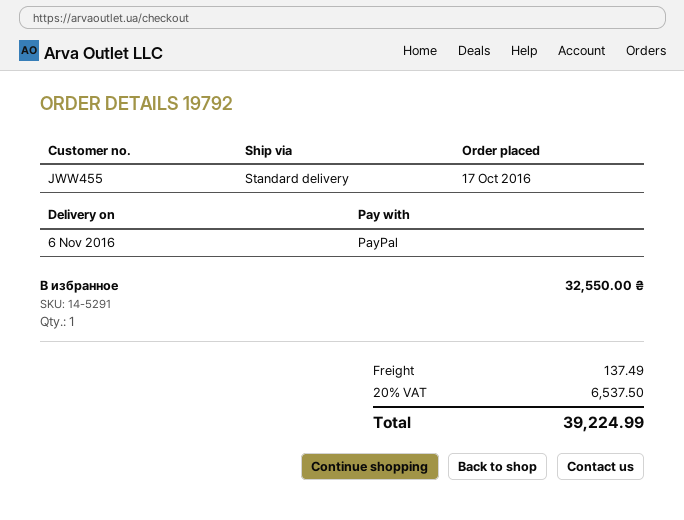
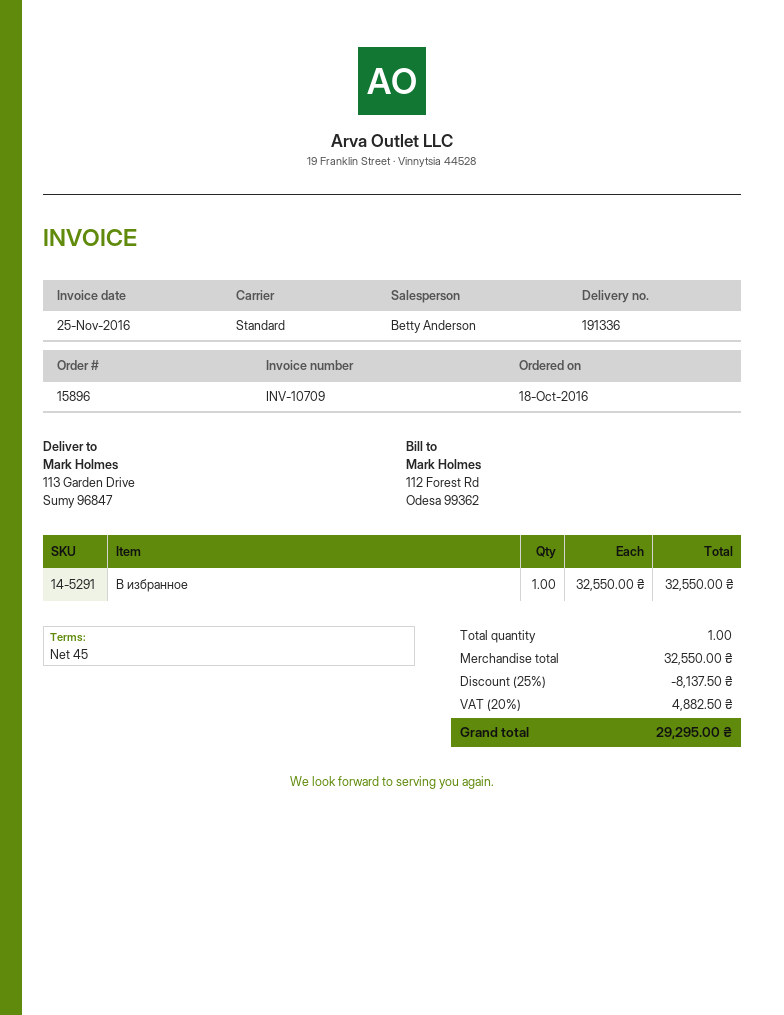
order number: 19792 -> 15896
order date: 2016-10-17 -> 2016-10-18
discount: none -> 25% = 8137.50
shipping: 137.49 -> none
tax: 20% = 6537.50 -> 20% = 4882.50
total: 39224.99 -> 29295.00

